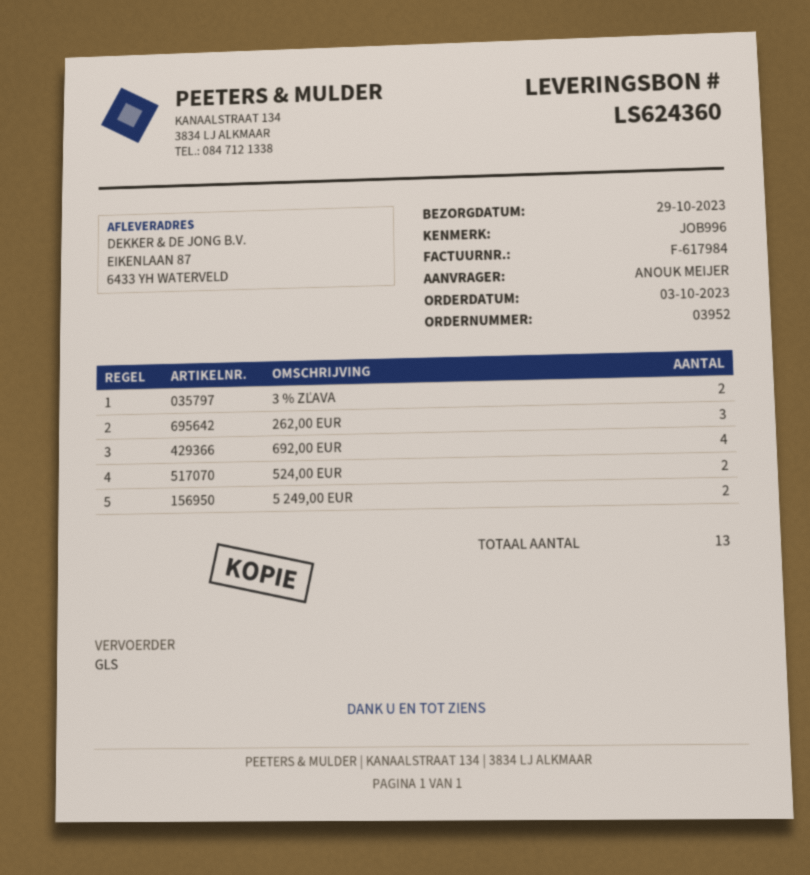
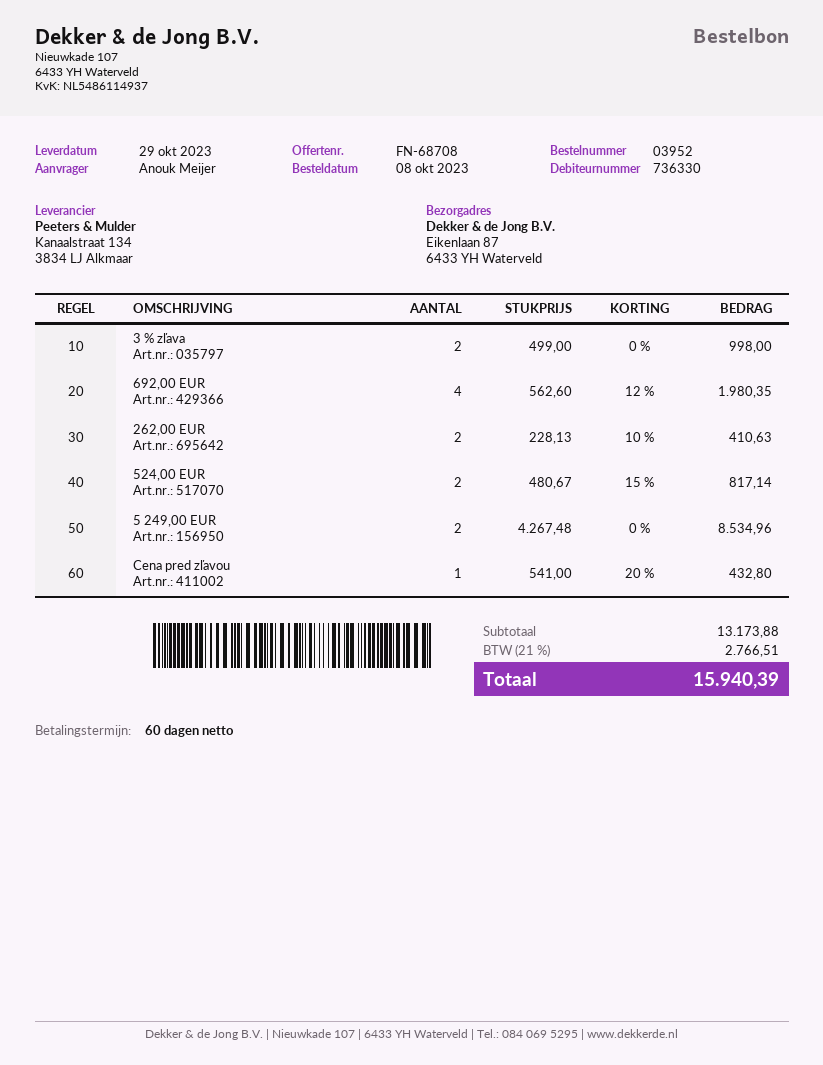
order date: 2023-10-03 -> 2023-10-08
262,00 EUR: 3 -> 2
Cena pred zľavou: none -> 1

